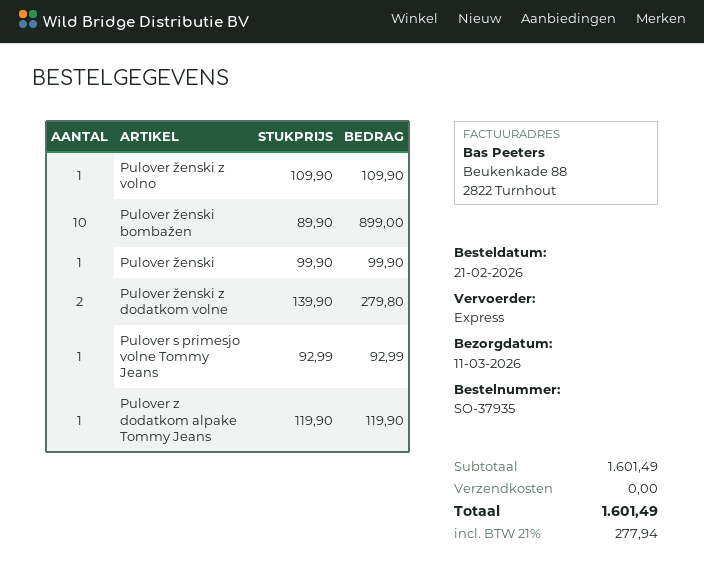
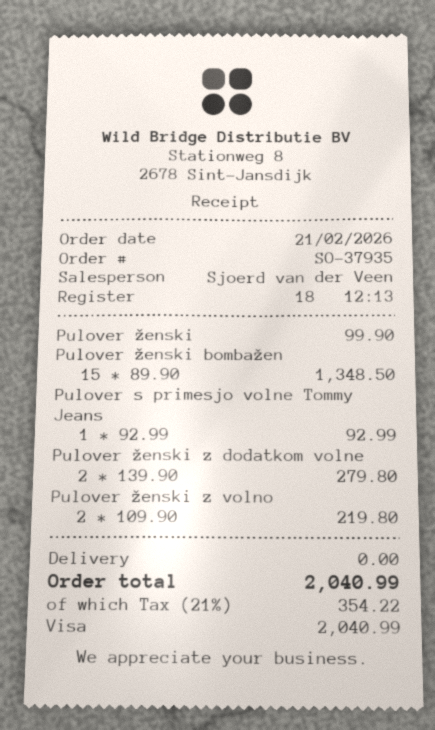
Pulover ženski z volno: 1 x 109.90 = 109.90 -> 2 x 109.90 = 219.80
Pulover ženski bombažen: 10 x 89.90 = 899.00 -> 15 x 89.90 = 1348.50
Pulover z dodatkom alpake Tommy Jeans: 1 x 119.90 = 119.90 -> none
tax: 21% = 277.94 -> 21% = 354.22
total: 1601.49 -> 2040.99

